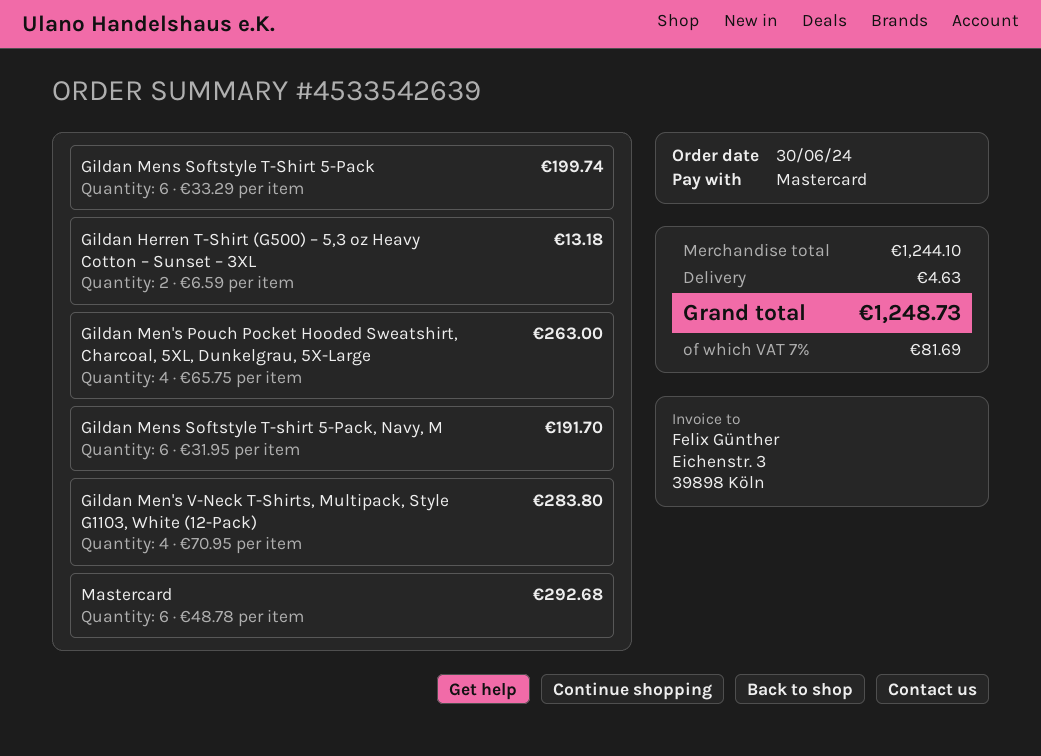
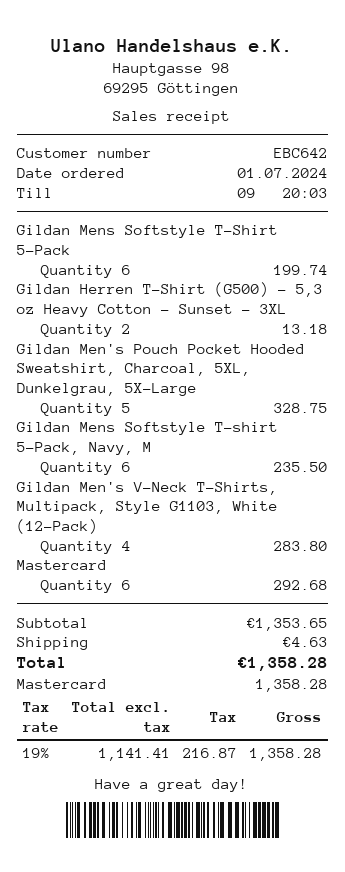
order date: 2024-06-30 -> 2024-07-01
Gildan Men's Pouch Pocket Hooded Sweatshirt, Charcoal, 5XL, Dunkelgrau, 5X-Large: 4 for 263.00 -> 5 for 328.75
Gildan Mens Softstyle T-shirt 5-Pack, Navy, M: 6 for 191.70 -> 6 for 235.50
subtotal: 1244.10 -> 1353.65
tax: 7% = 81.69 -> 19% = 216.87
total: 1248.73 -> 1358.28

